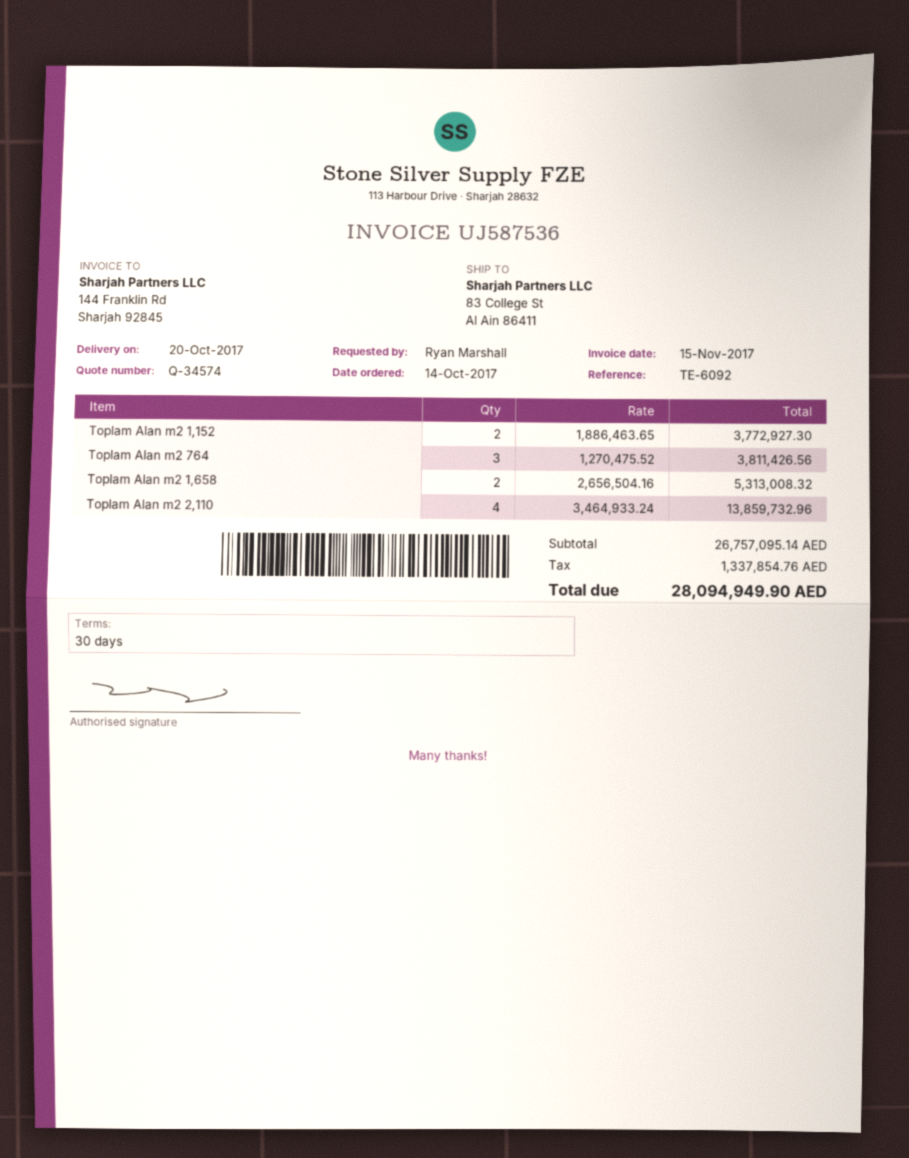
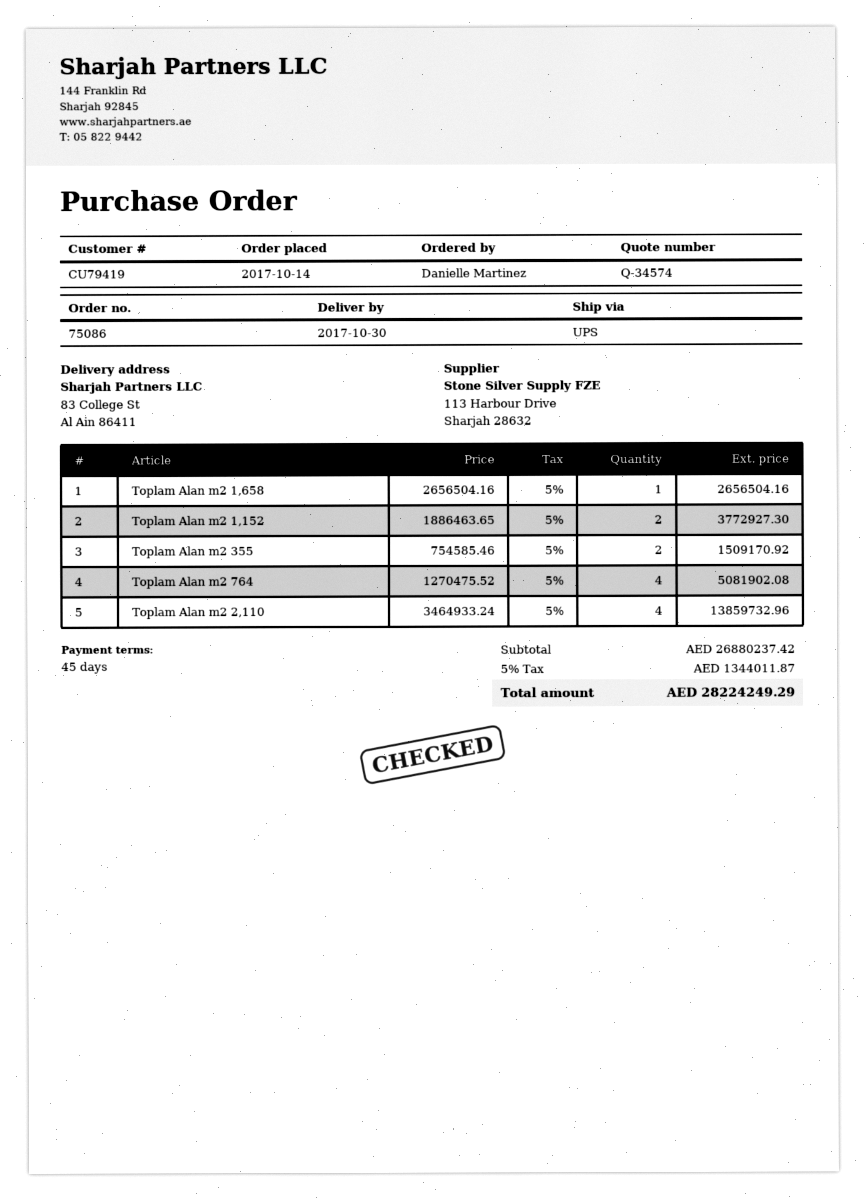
delivery date: 2017-10-20 -> 2017-10-30
payment terms: 30 days -> 45 days
ordered by: Ryan Marshall -> Danielle Martinez
Toplam Alan m2 764: 3 x 1270475.52 = 3811426.56 -> 4 x 1270475.52 = 5081902.08
Toplam Alan m2 1,658: 2 x 2656504.16 = 5313008.32 -> 1 x 2656504.16 = 2656504.16
Toplam Alan m2 355: none -> 2 x 754585.46 = 1509170.92
subtotal: 26757095.14 -> 26880237.42
tax: 1337854.76 -> 1344011.87
total: 28094949.90 -> 28224249.29

